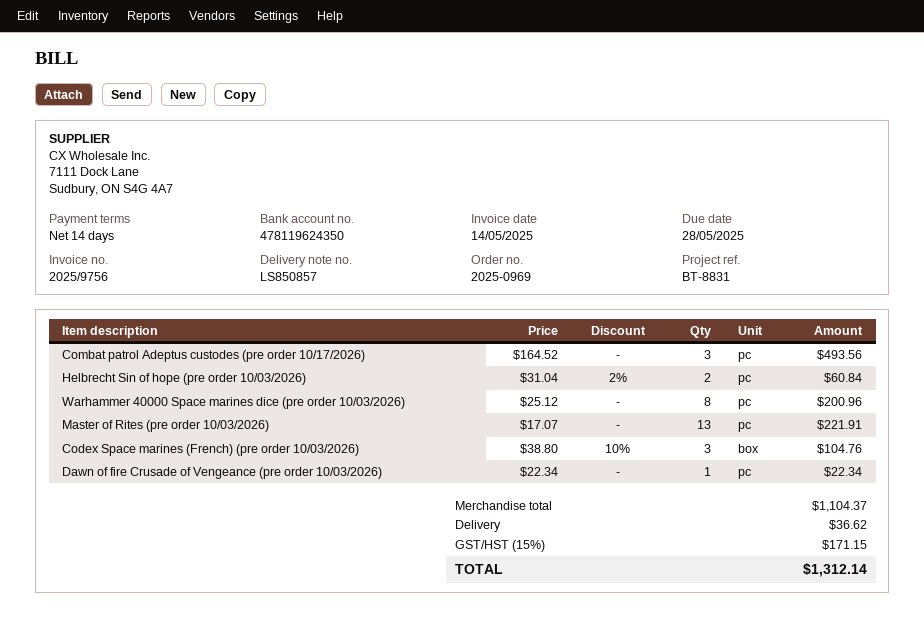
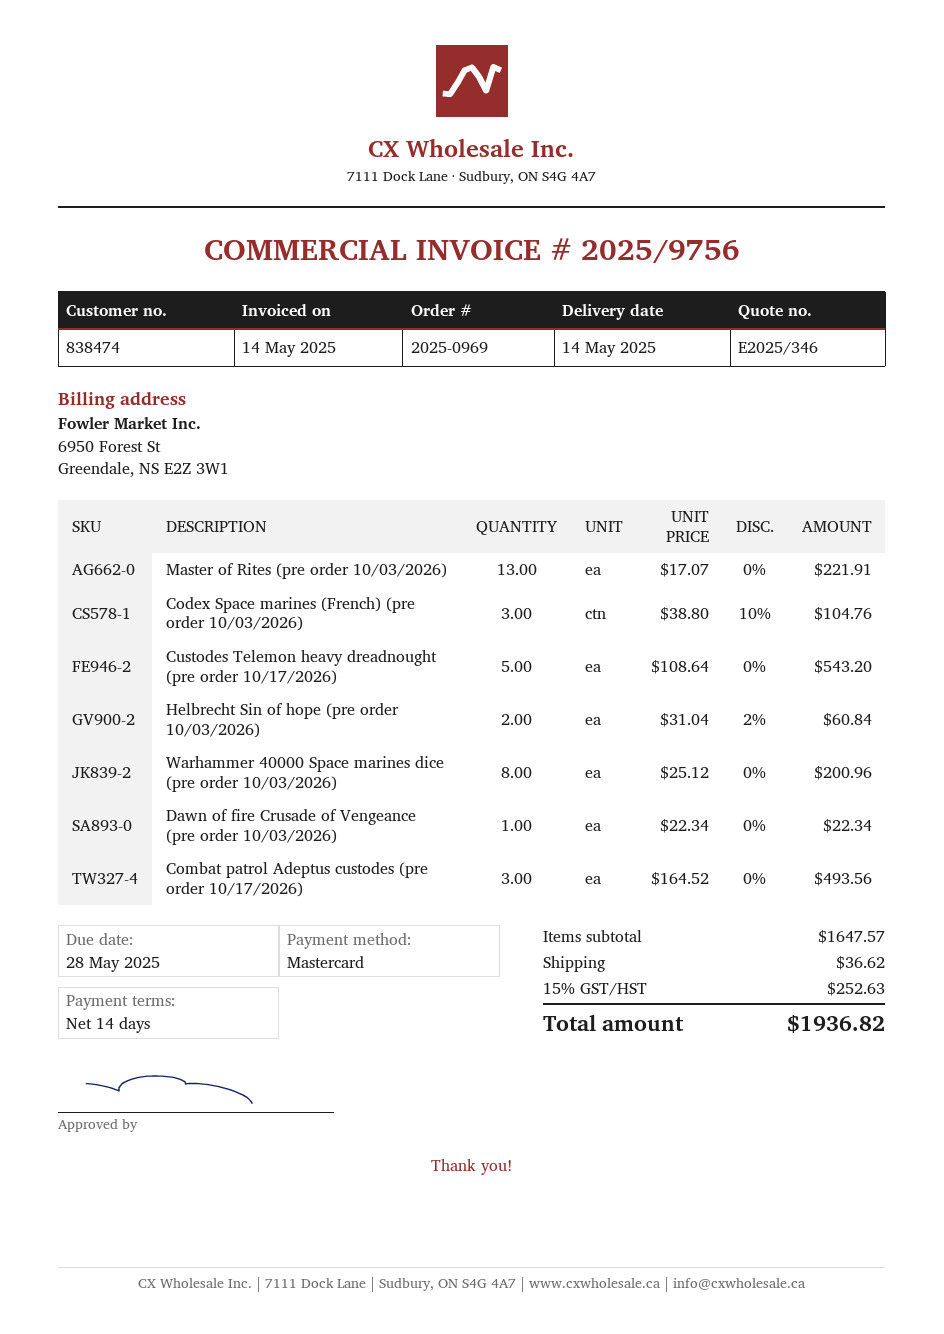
Custodes Telemon heavy dreadnought (pre order 10/17/2026): none -> 5 x 108.64 = 543.20
subtotal: 1104.37 -> 1647.57
tax: 15% = 171.15 -> 15% = 252.63
total: 1312.14 -> 1936.82

